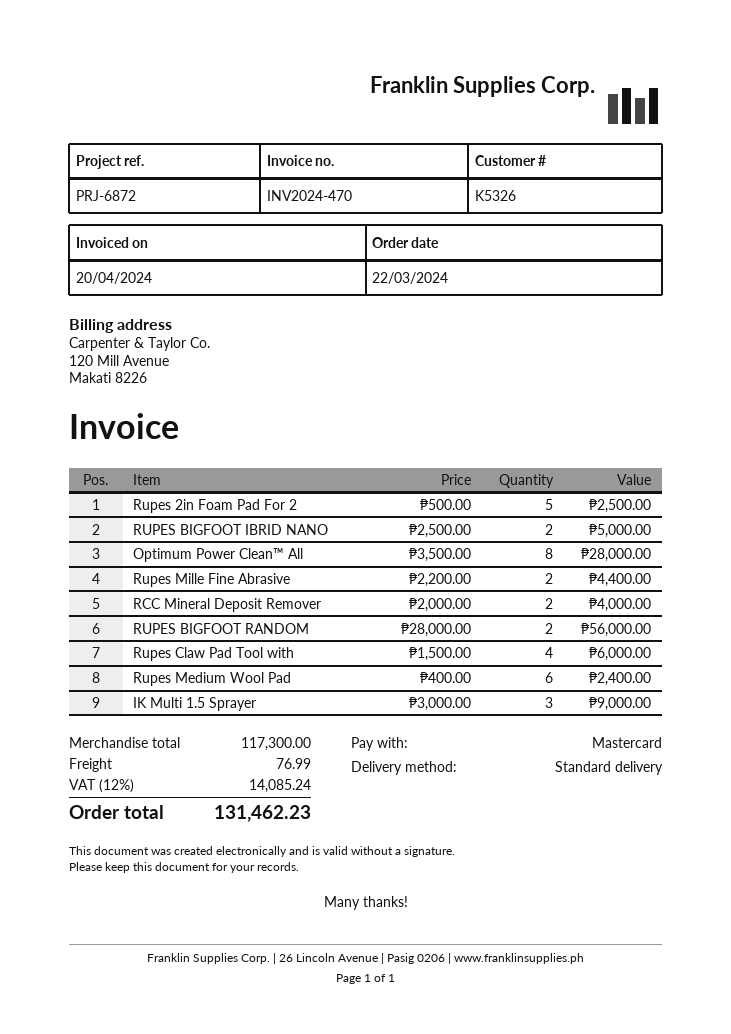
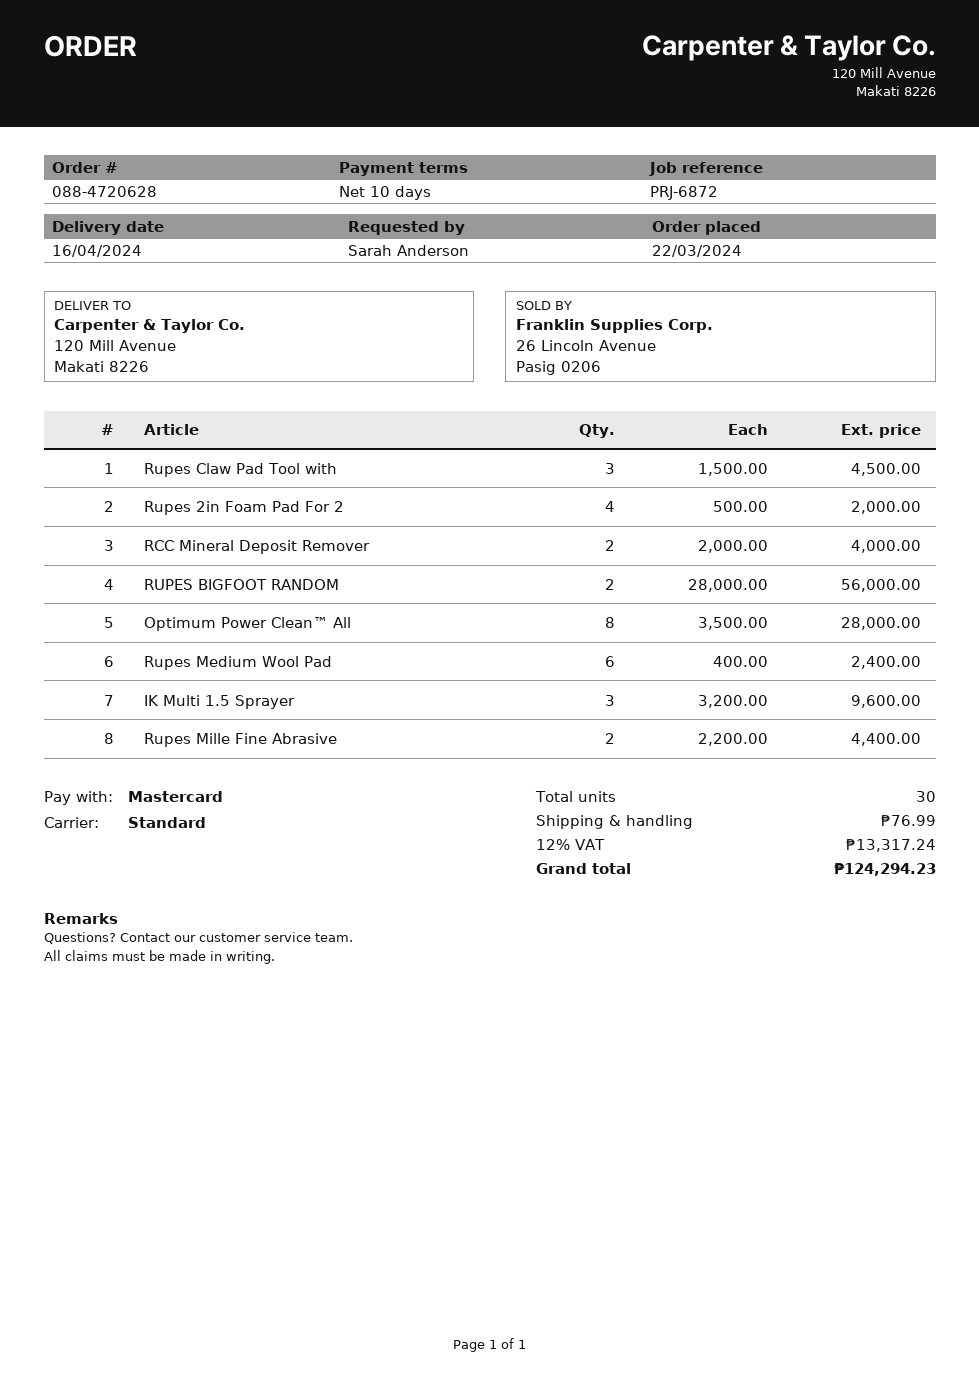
Rupes 2in Foam Pad For 2: 5 x 500.00 = 2500.00 -> 4 x 500.00 = 2000.00
RUPES BIGFOOT IBRID NANO: 2 x 2500.00 = 5000.00 -> none
Rupes Claw Pad Tool with: 4 x 1500.00 = 6000.00 -> 3 x 1500.00 = 4500.00
IK Multi 1.5 Sprayer: 3 x 3000.00 = 9000.00 -> 3 x 3200.00 = 9600.00
tax: 12% = 14085.24 -> 12% = 13317.24
total: 131462.23 -> 124294.23

